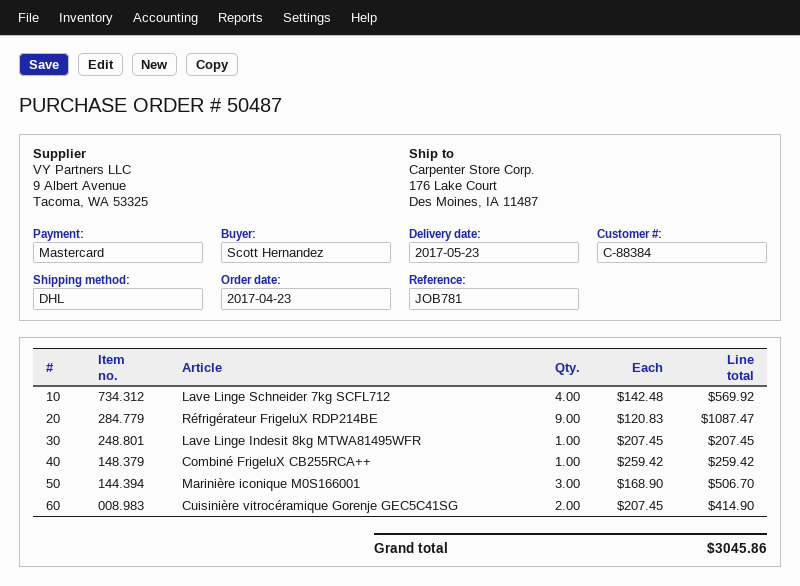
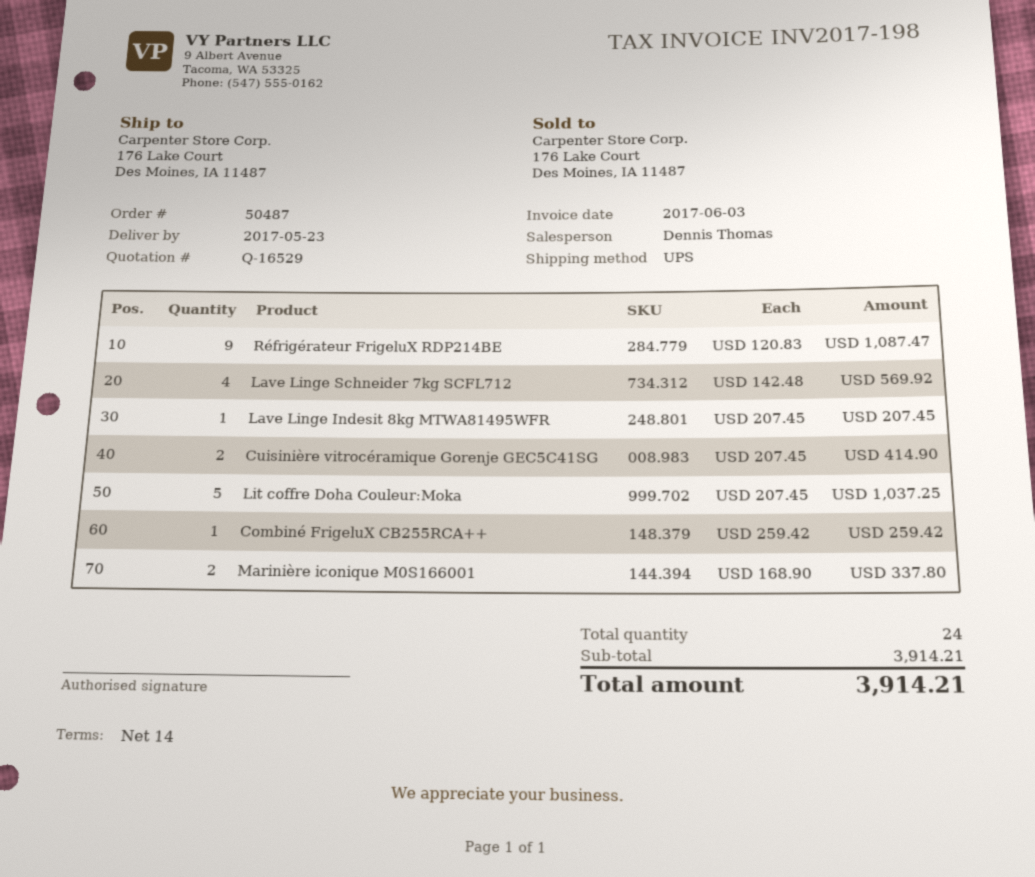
shipping method: DHL -> UPS
Marinière iconique M0S166001: 3 x 168.90 = 506.70 -> 2 x 168.90 = 337.80
Lit coffre Doha Couleur:Moka: none -> 5 x 207.45 = 1037.25
total: 3045.86 -> 3914.21

